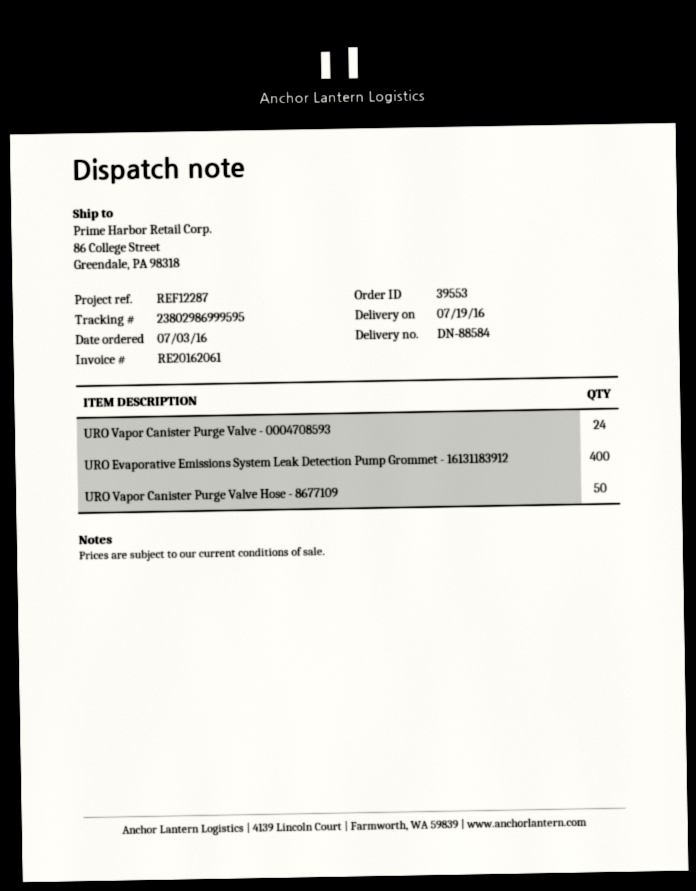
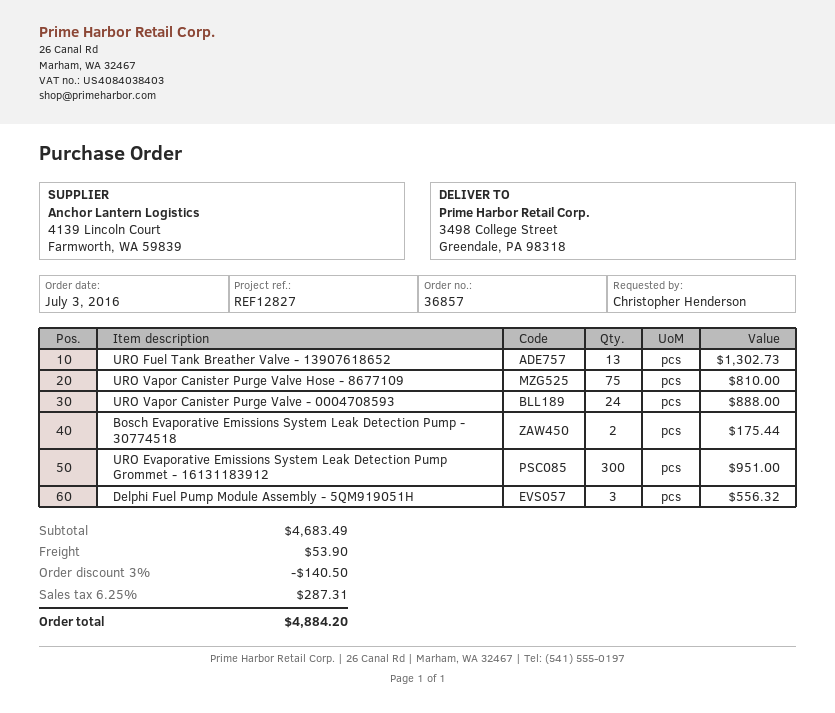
order number: 39553 -> 36857
reference: REF12287 -> REF12827
ship to: 86 College Street, Greendale, PA 98318 -> 3498 College Street, Greendale, PA 98318
URO Evaporative Emissions System Leak Detection Pump Grommet - 16131183912: 400 -> 300
URO Vapor Canister Purge Valve Hose - 8677109: 50 -> 75
URO Fuel Tank Breather Valve - 13907618652: none -> 13
Bosch Evaporative Emissions System Leak Detection Pump - 30774518: none -> 2
Delphi Fuel Pump Module Assembly - 5QM919051H: none -> 3

